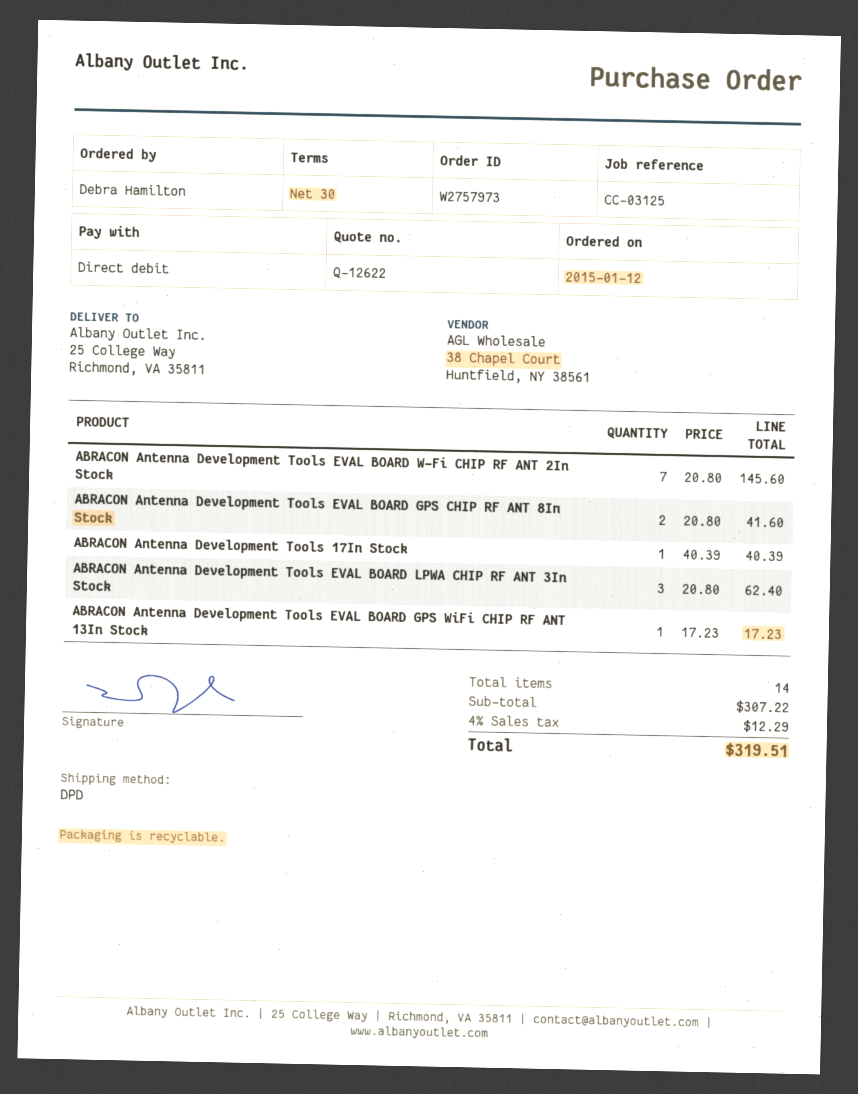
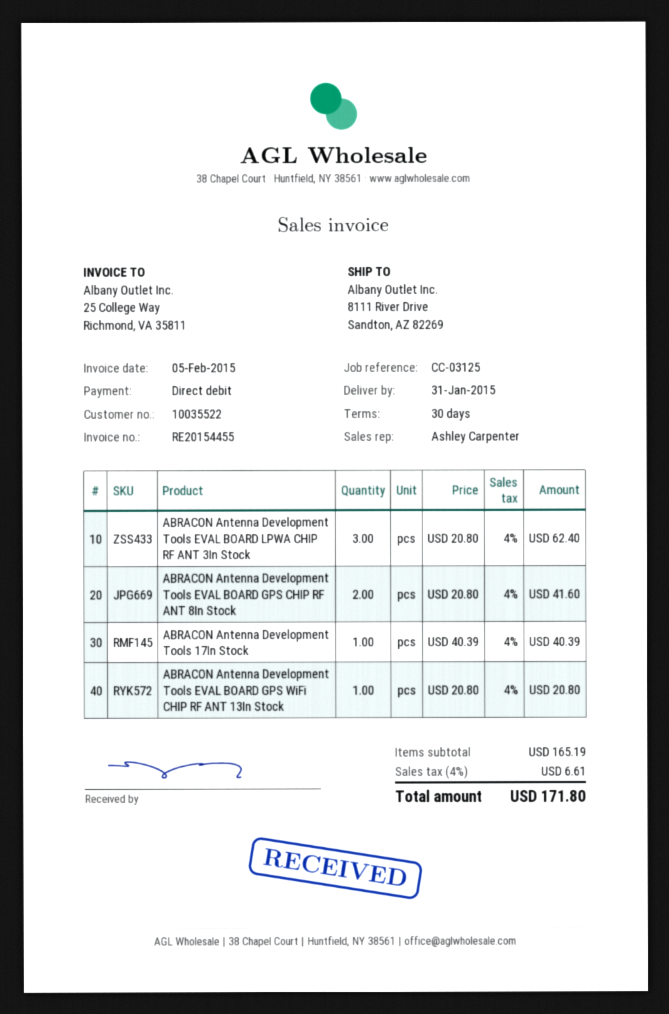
ship to: 25 College Way, Richmond, VA 35811 -> 8111 River Drive, Sandton, AZ 82269
ABRACON Antenna Development Tools EVAL BOARD W-Fi CHIP RF ANT 2In Stock: 7 x 20.80 = 145.60 -> none
ABRACON Antenna Development Tools EVAL BOARD GPS WiFi CHIP RF ANT 13In Stock: 1 x 17.23 = 17.23 -> 1 x 20.80 = 20.80
subtotal: 307.22 -> 165.19
tax: 4% = 12.29 -> 4% = 6.61
total: 319.51 -> 171.80

